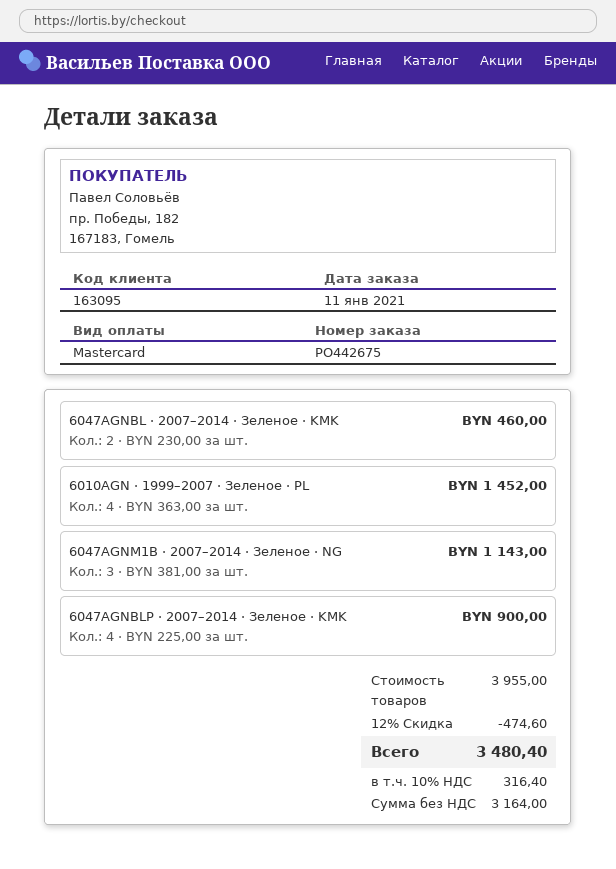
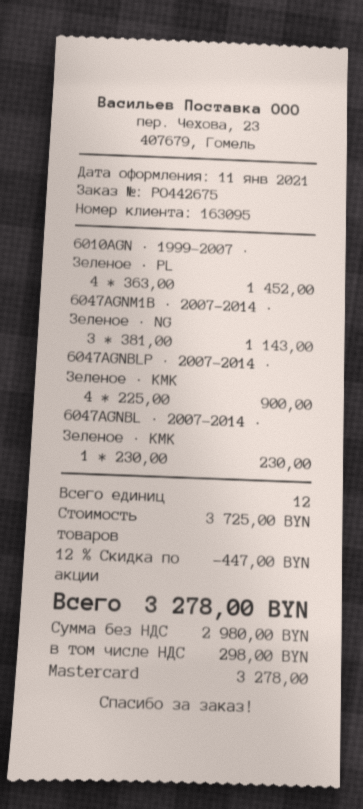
6047AGNBL · 2007–2014 · Зеленое · KMK: 2 x 230.00 = 460.00 -> 1 x 230.00 = 230.00
subtotal: 3955.00 -> 3725.00
discount: 12% = 474.60 -> 12% = 447.00
net: 3164.00 -> 2980.00
tax: 316.40 -> 298.00
total: 3480.40 -> 3278.00

